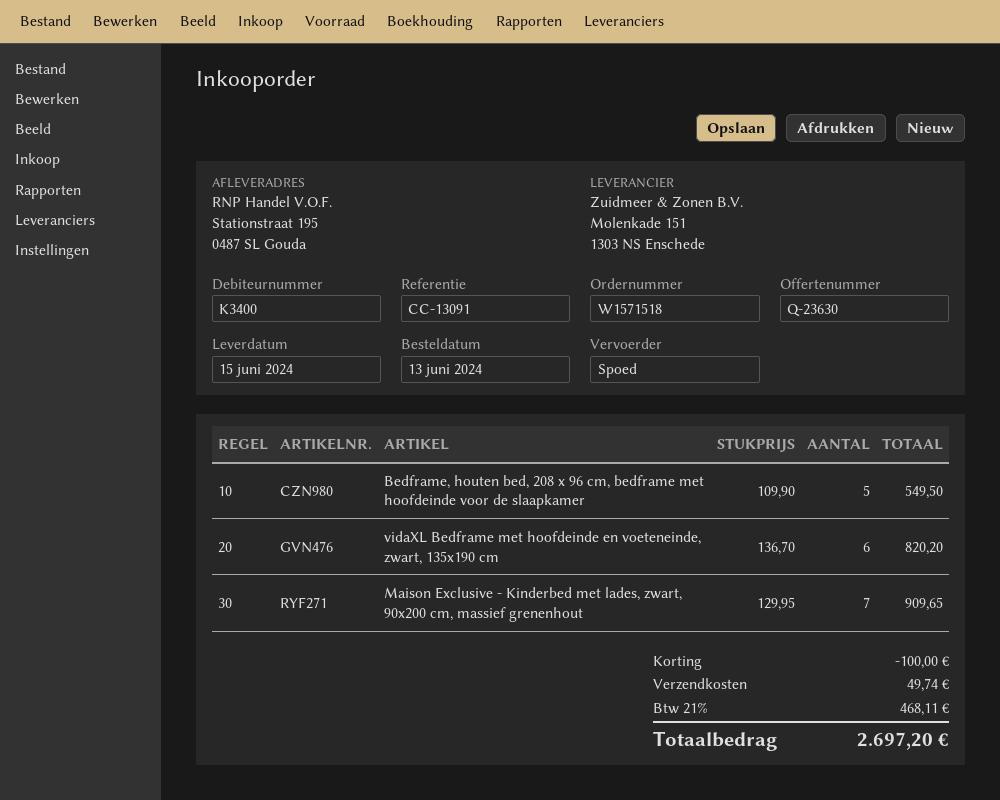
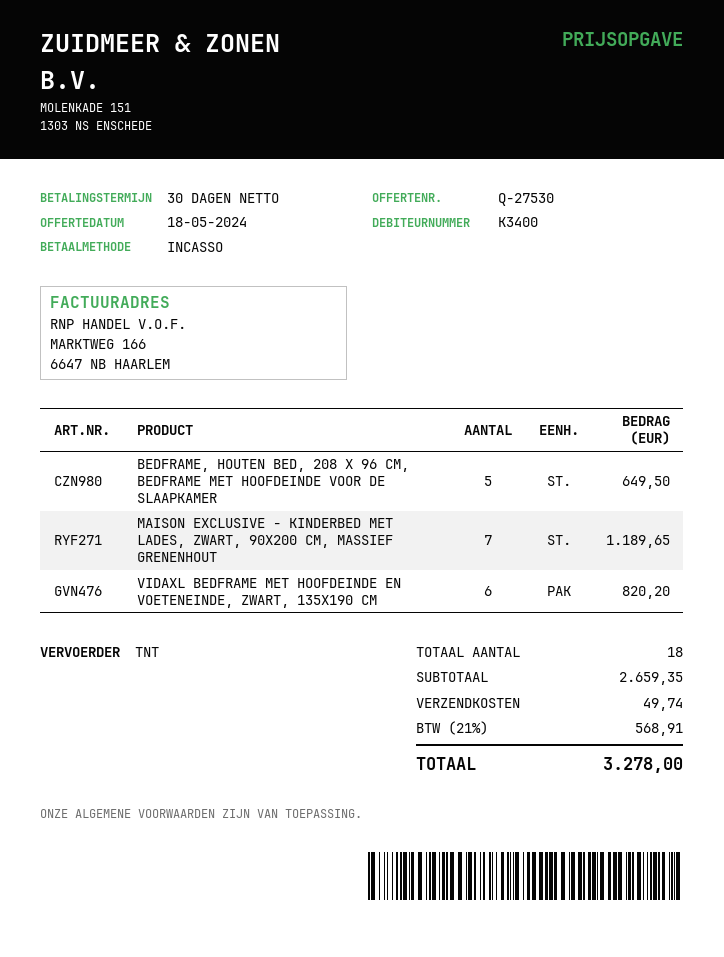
quote number: Q-23630 -> Q-27530
shipping method: express -> TNT
Bedframe, houten bed, 208 x 96 cm, bedframe met hoofdeinde voor de slaapkamer: 5 for 549.50 -> 5 for 649.50
Maison Exclusive - Kinderbed met lades, zwart, 90x200 cm, massief grenenhout: 7 for 909.65 -> 7 for 1189.65
discount: 100.00 -> none
tax: 21% = 468.11 -> 21% = 568.91
total: 2697.20 -> 3278.00

